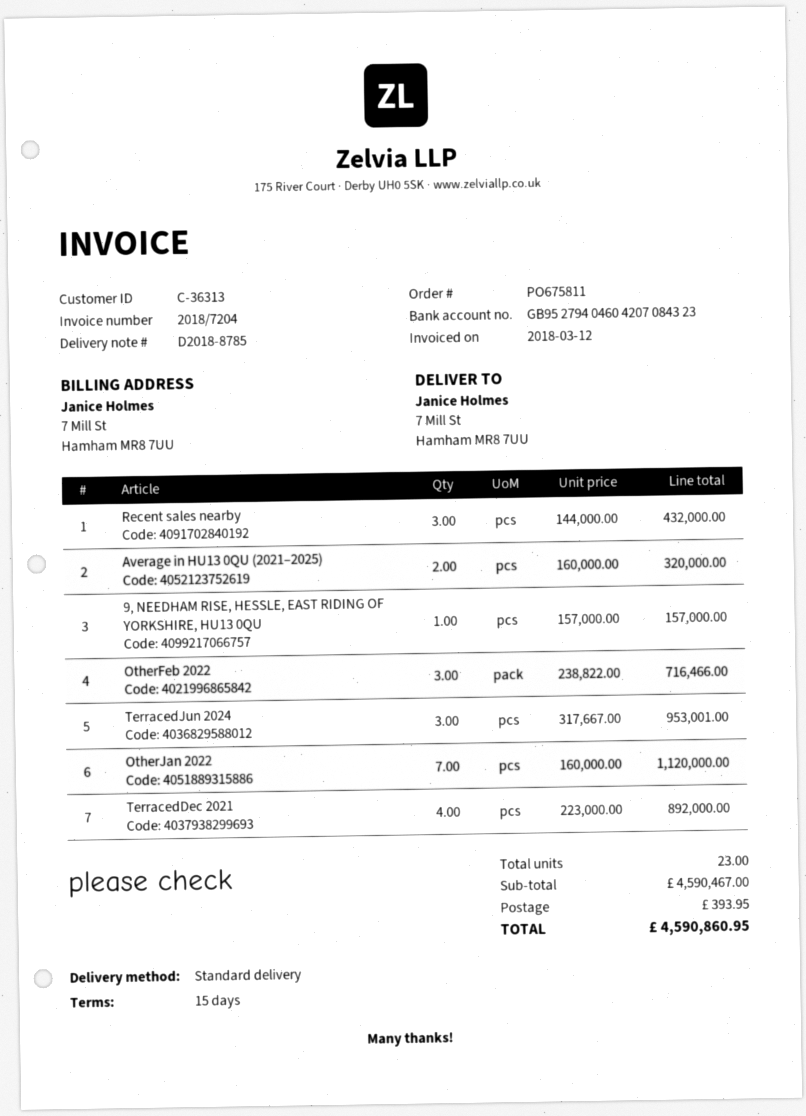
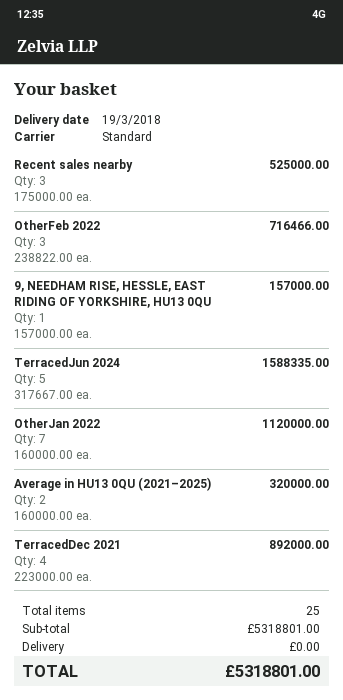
Recent sales nearby: 3 x 144000.00 = 432000.00 -> 3 x 175000.00 = 525000.00
TerracedJun 2024: 3 x 317667.00 = 953001.00 -> 5 x 317667.00 = 1588335.00
total quantity: 23 -> 25
subtotal: 4590467.00 -> 5318801.00
shipping: 393.95 -> 0.00
total: 4590860.95 -> 5318801.00

